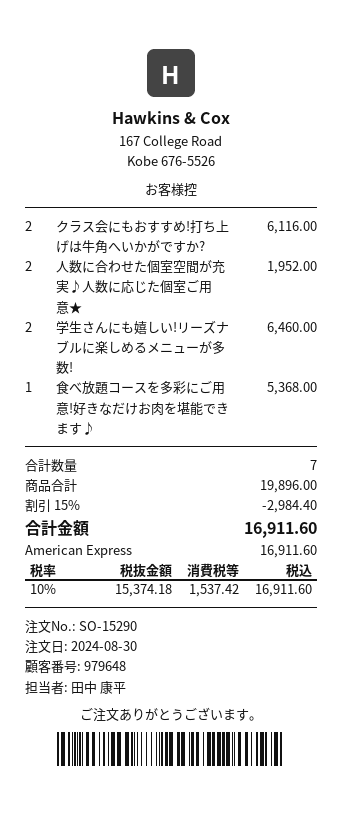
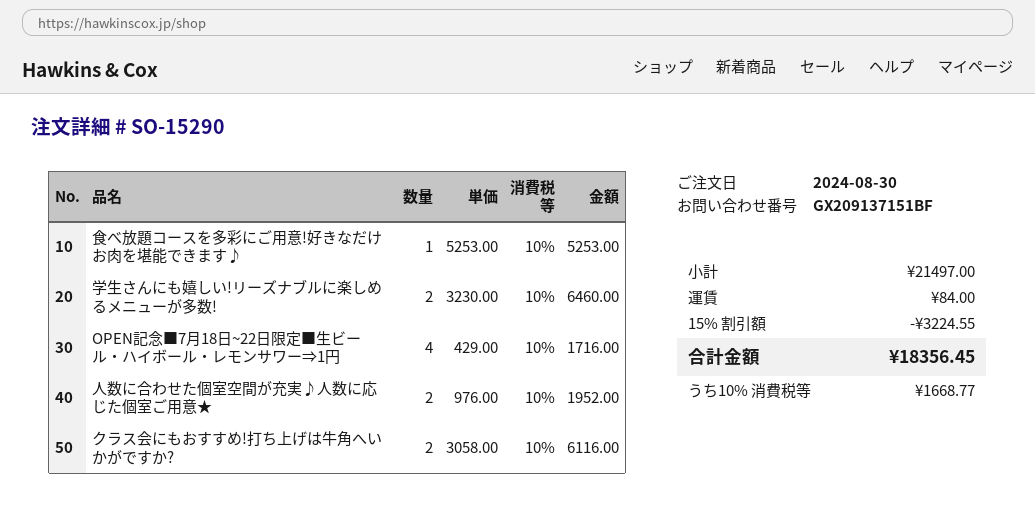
食べ放題コースを多彩にご用意!好きなだけお肉を堪能できます♪: 1 for 5368.00 -> 1 for 5253.00
OPEN記念■7月18日~22日限定■生ビール・ハイボール・レモンサワー⇒1円: none -> 4 for 1716.00
subtotal: 19896.00 -> 21497.00
discount: 15% = 2984.40 -> 15% = 3224.55
shipping: none -> 84.00
tax: 10% = 1537.42 -> 10% = 1668.77
total: 16911.60 -> 18356.45

